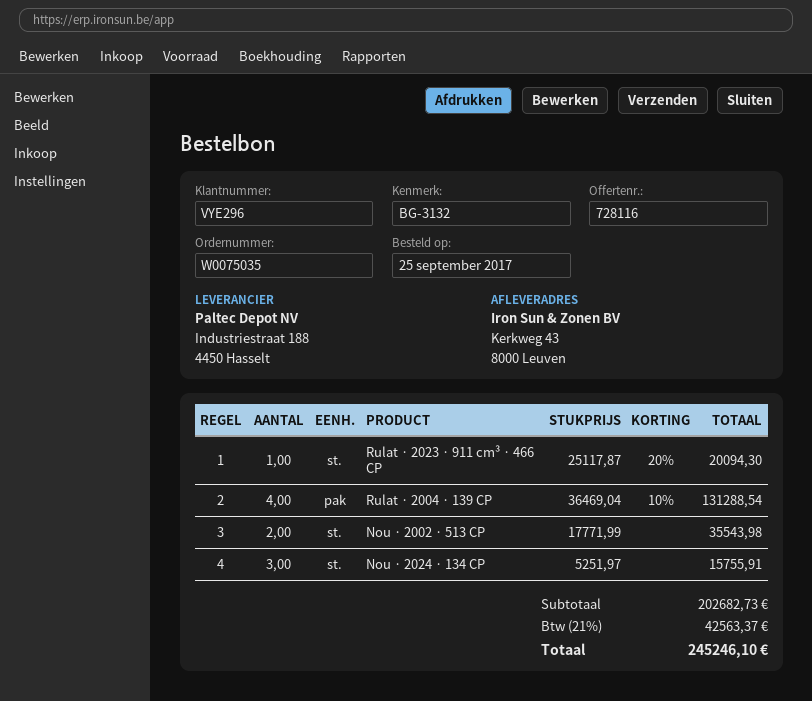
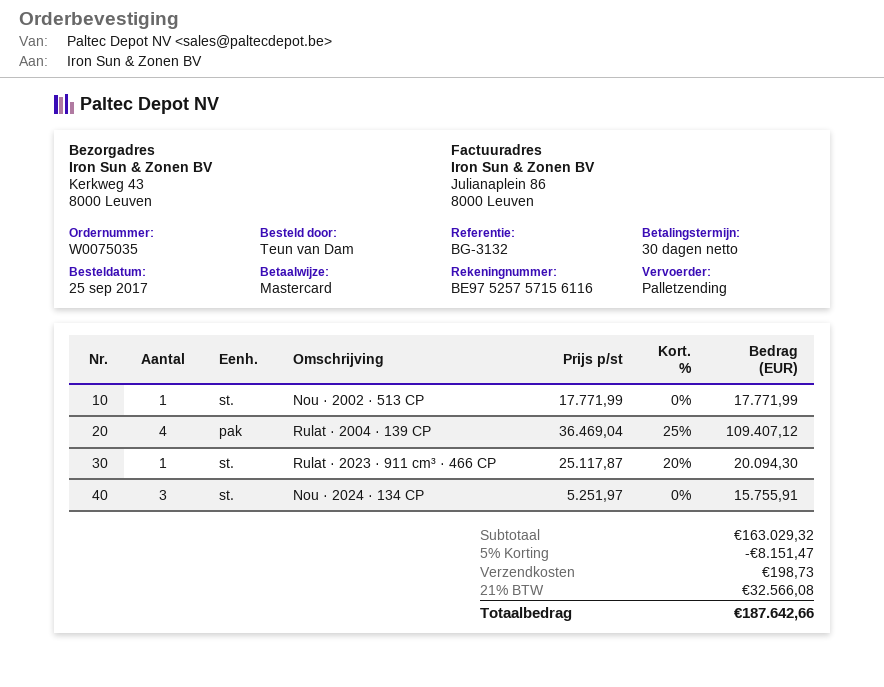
Rulat · 2004 · 139 CP: 4 x 36469.04 - 10% = 131288.54 -> 4 x 36469.04 - 25% = 109407.12
Nou · 2002 · 513 CP: 2 x 17771.99 = 35543.98 -> 1 x 17771.99 = 17771.99
subtotal: 202682.73 -> 163029.32
discount: none -> 5% = 8151.47
shipping: none -> 198.73
tax: 21% = 42563.37 -> 21% = 32566.08
total: 245246.10 -> 187642.66

